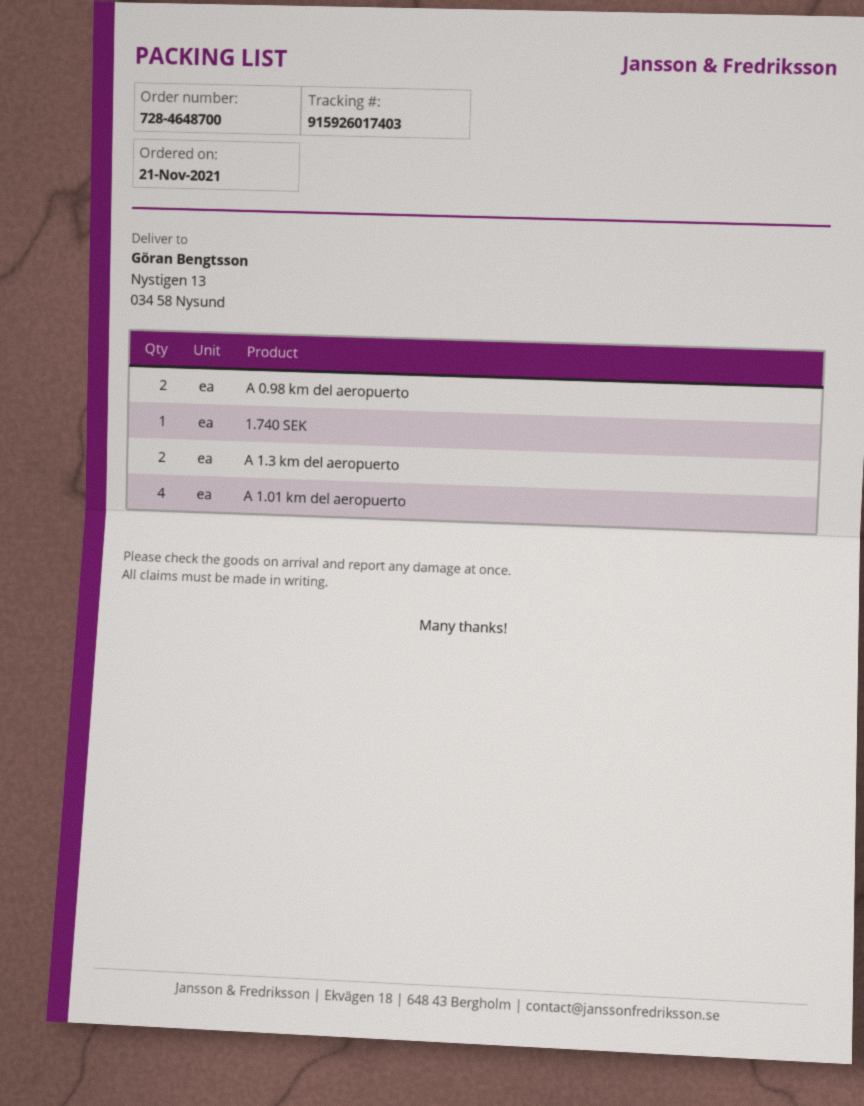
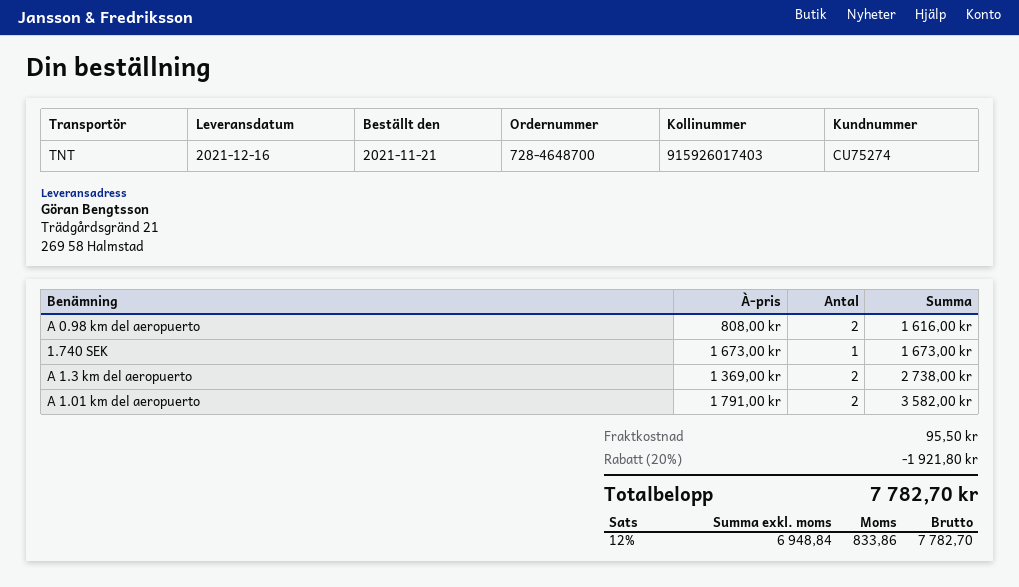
ship to: Nystigen 13, 034 58 Nysund -> Trädgårdsgränd 21, 269 58 Halmstad
A 1.01 km del aeropuerto: 4 -> 2

